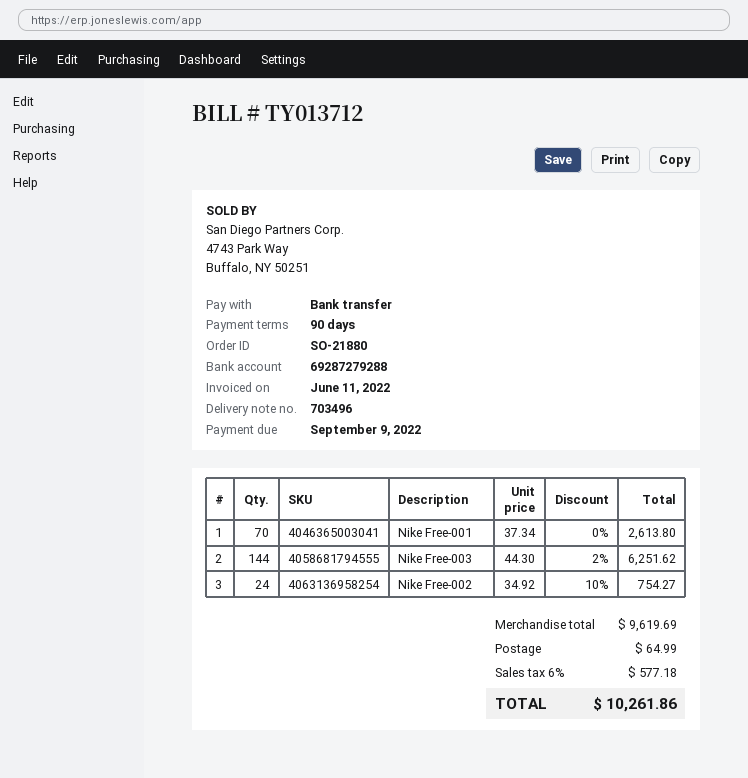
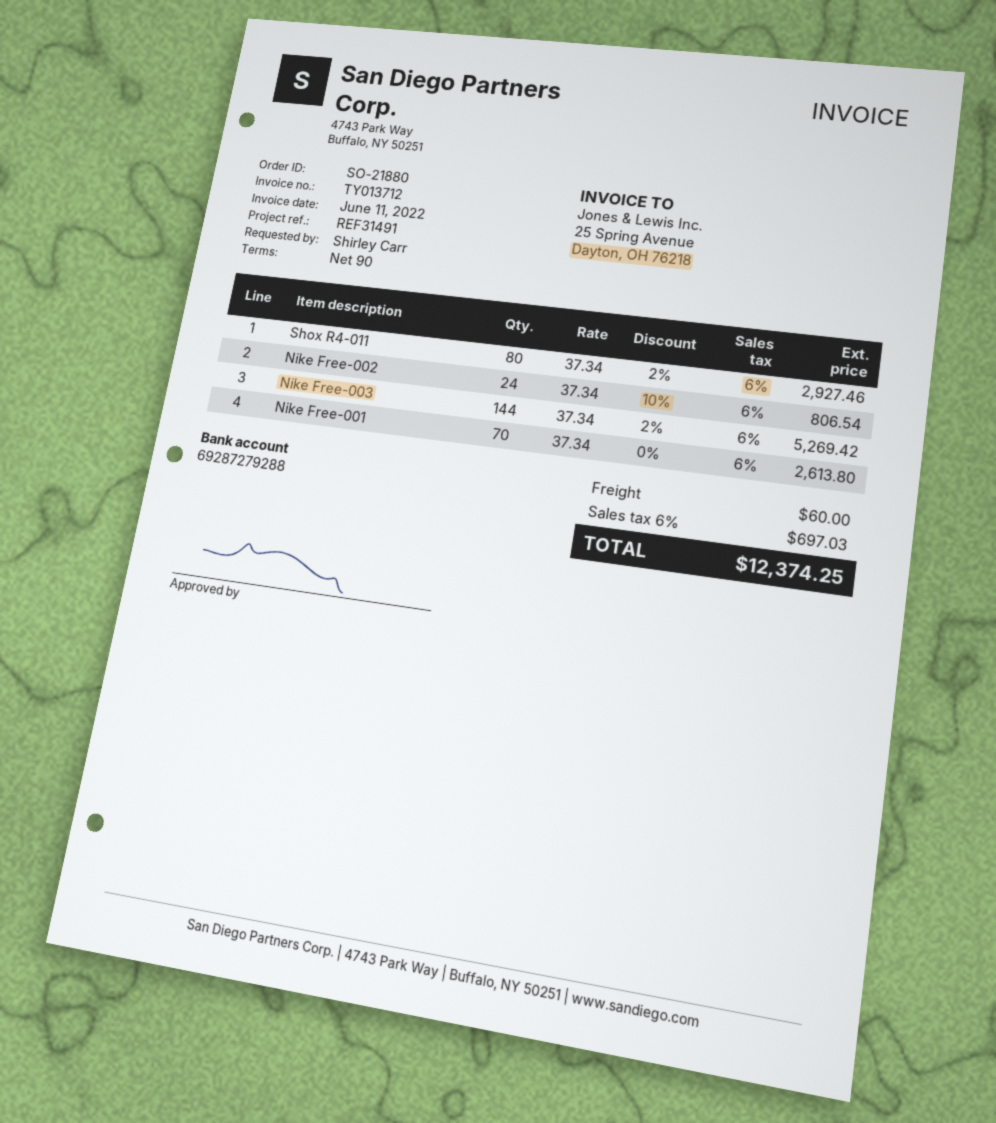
Nike Free-003: 144 x 44.30 - 2% = 6251.62 -> 144 x 37.34 - 2% = 5269.42
Nike Free-002: 24 x 34.92 - 10% = 754.27 -> 24 x 37.34 - 10% = 806.54
Shox R4-011: none -> 80 x 37.34 - 2% = 2927.46
shipping: 64.99 -> 60.00
tax: 6% = 577.18 -> 6% = 697.03
total: 10261.86 -> 12374.25

